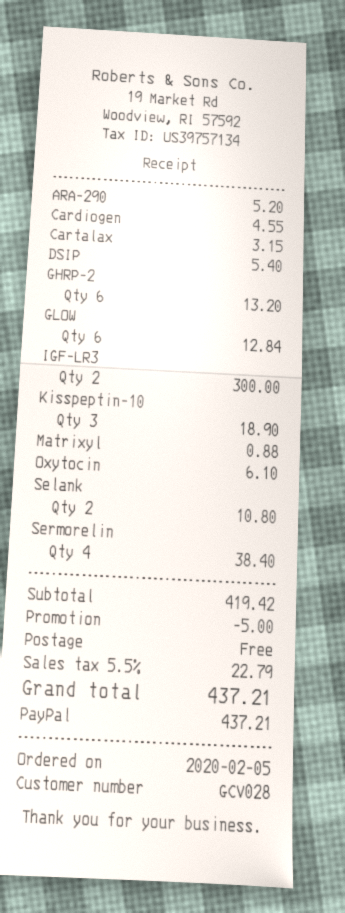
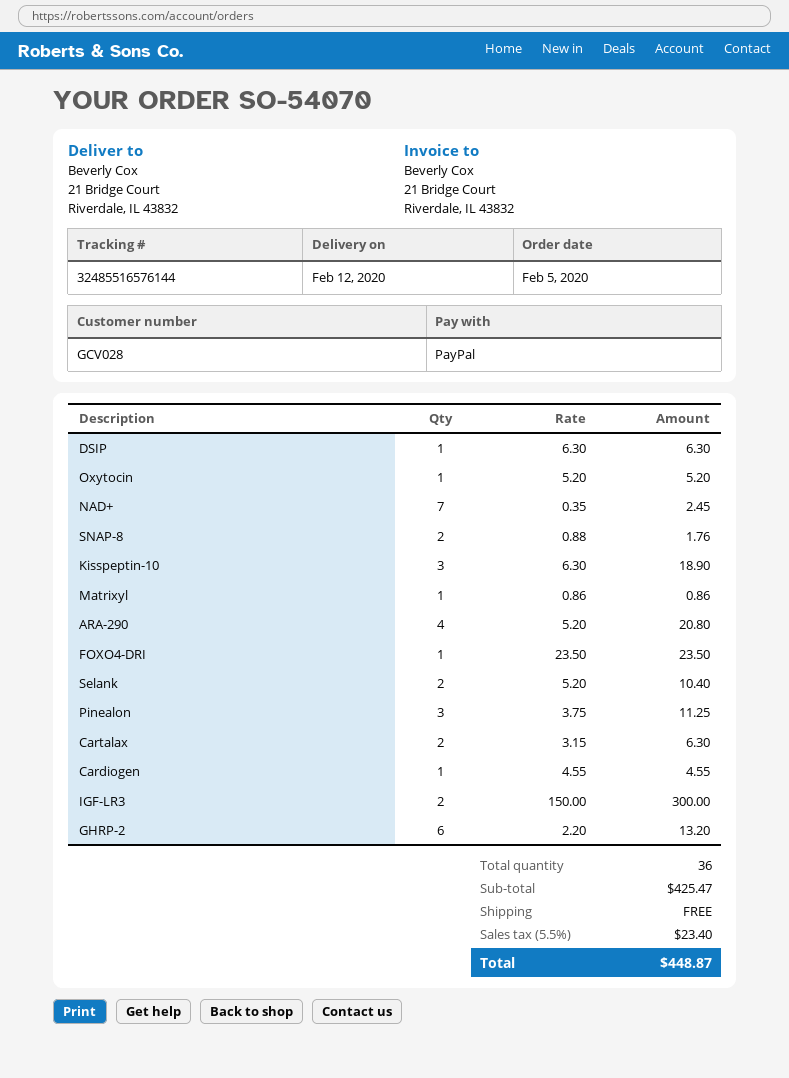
ARA-290: 1 for 5.20 -> 4 for 20.80
Cartalax: 1 for 3.15 -> 2 for 6.30
DSIP: 1 for 5.40 -> 1 for 6.30
GLOW: 6 for 12.84 -> none
Matrixyl: 1 for 0.88 -> 1 for 0.86
Oxytocin: 1 for 6.10 -> 1 for 5.20
Selank: 2 for 10.80 -> 2 for 10.40
Sermorelin: 4 for 38.40 -> none
NAD+: none -> 7 for 2.45
SNAP-8: none -> 2 for 1.76
FOXO4-DRI: none -> 1 for 23.50
Pinealon: none -> 3 for 11.25
subtotal: 419.42 -> 425.47
discount: 5.00 -> none
tax: 5.5% = 22.79 -> 5.5% = 23.40
total: 437.21 -> 448.87

